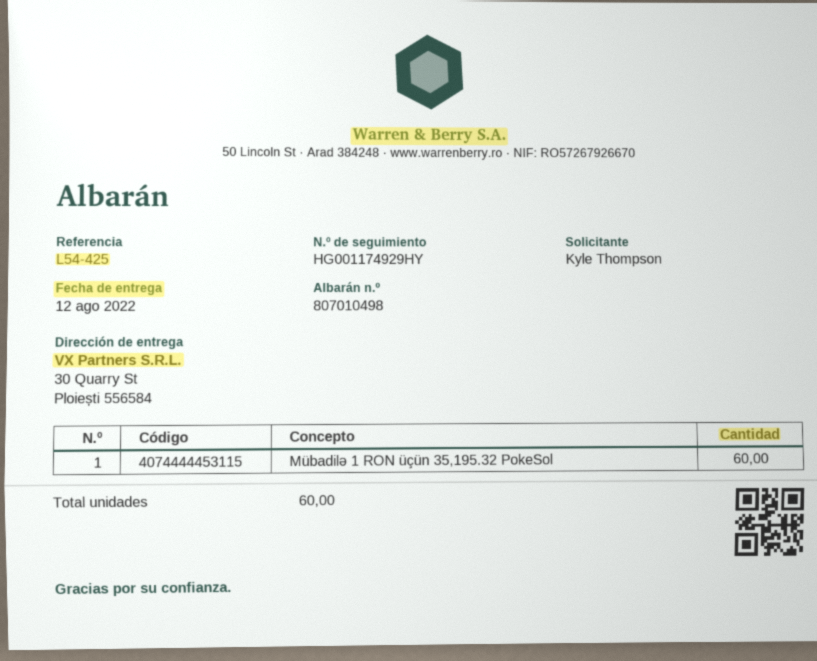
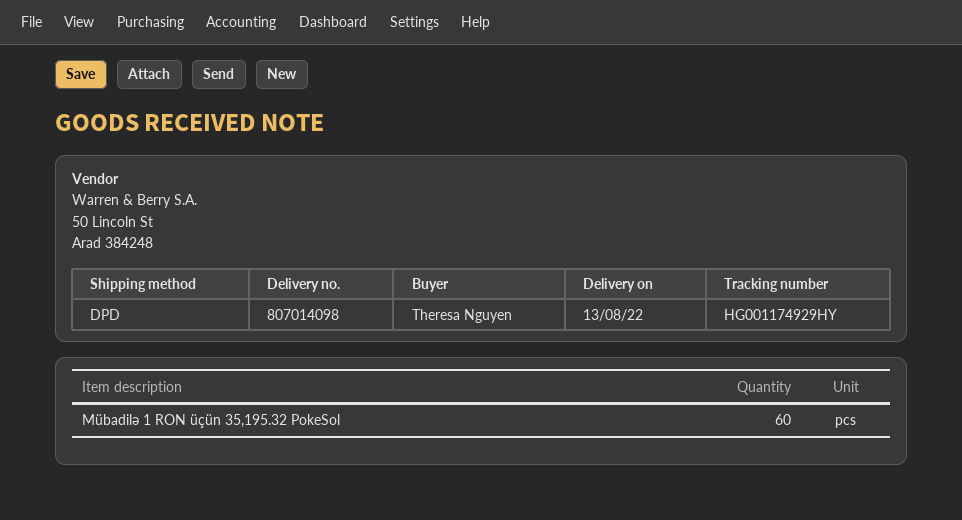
delivery note number: 807010498 -> 807014098
delivery date: 2022-08-12 -> 2022-08-13
ordered by: Kyle Thompson -> Theresa Nguyen

